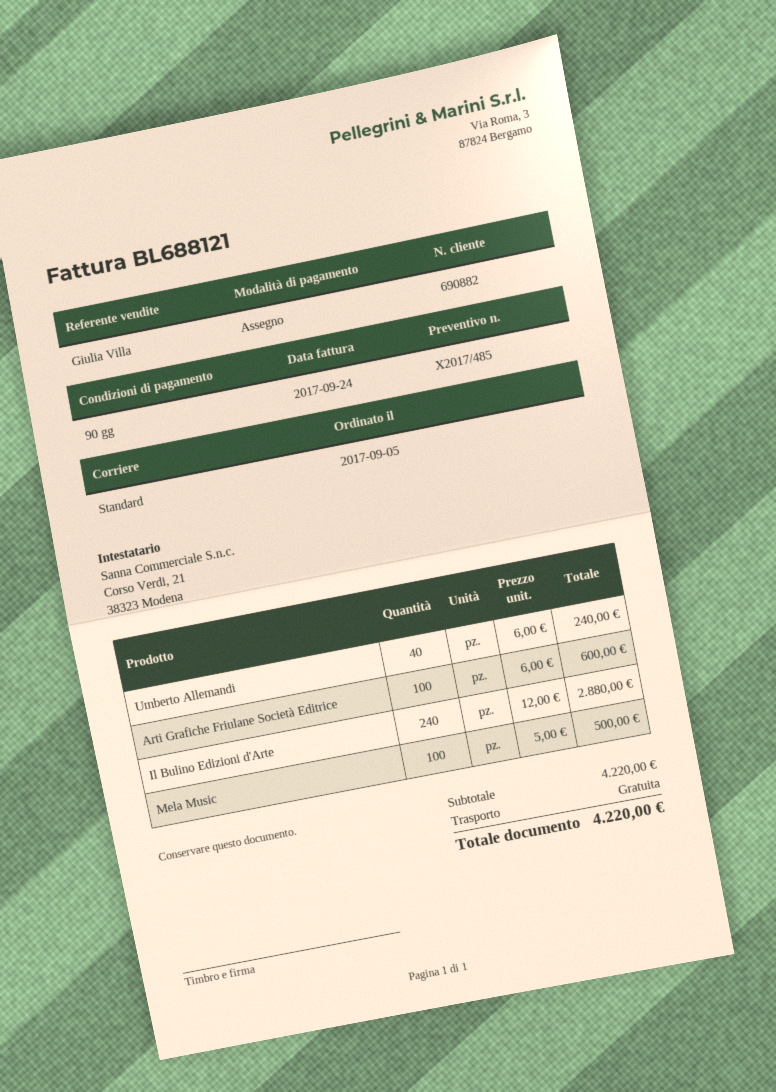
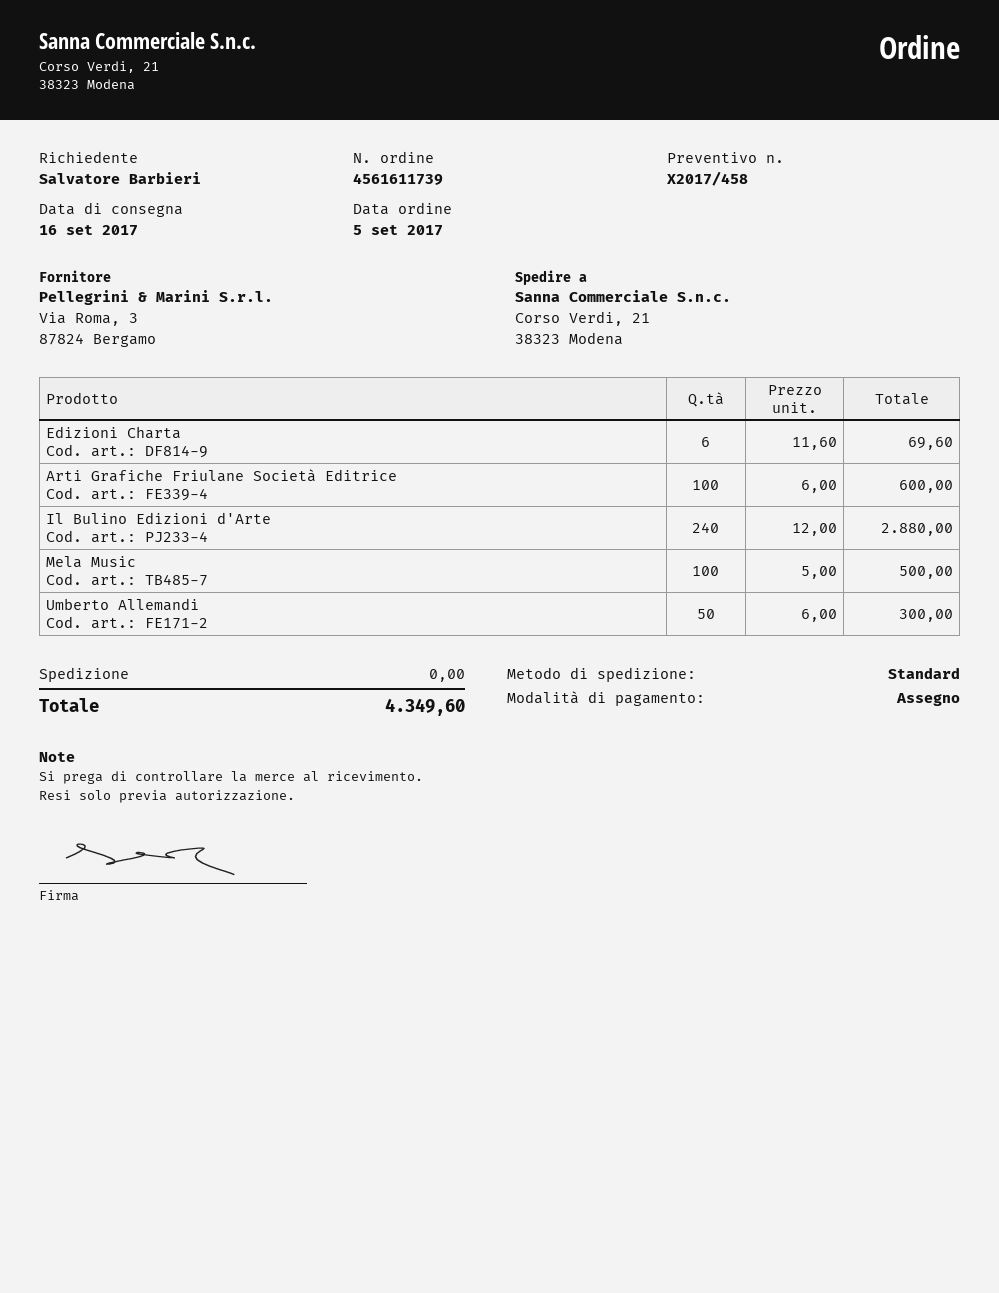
quote number: X2017/485 -> X2017/458
Umberto Allemandi: 40 x 6.00 = 240.00 -> 50 x 6.00 = 300.00
Edizioni Charta: none -> 6 x 11.60 = 69.60
total: 4220.00 -> 4349.60

